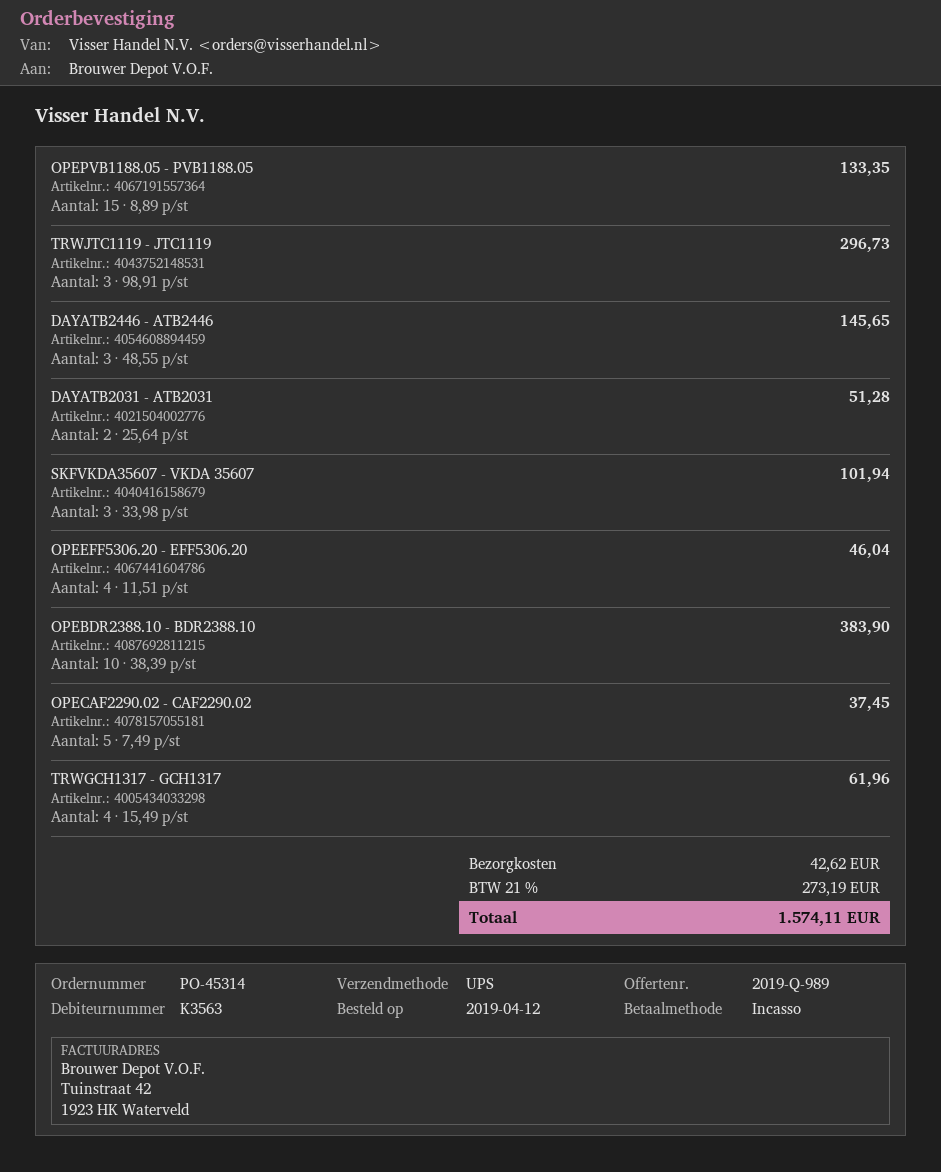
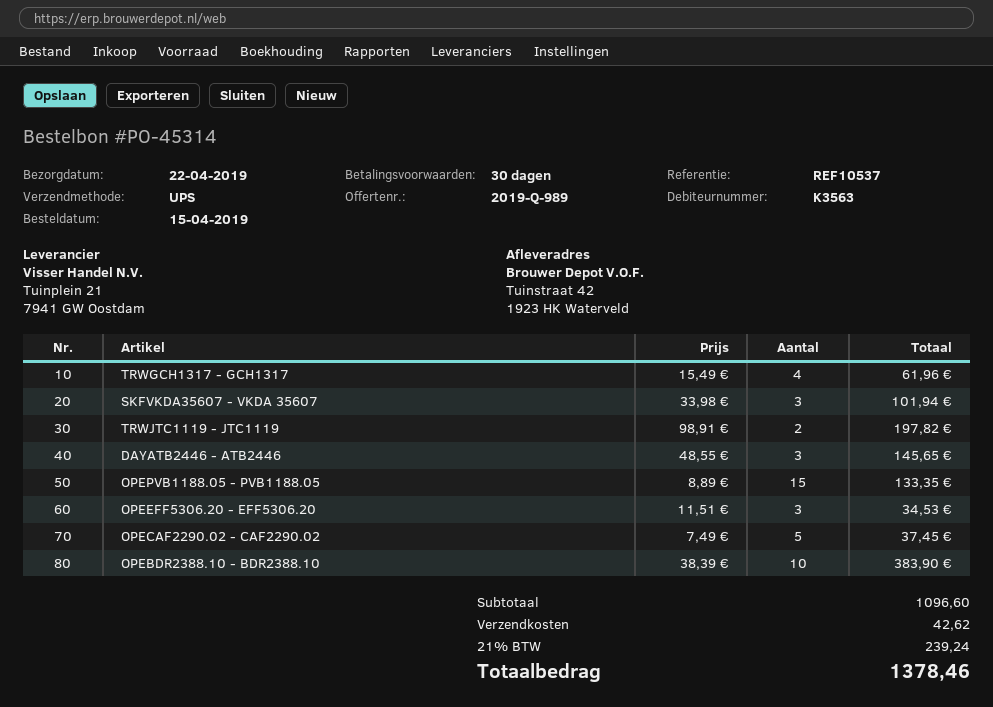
order date: 2019-04-12 -> 2019-04-15
TRWJTC1119 - JTC1119: 3 x 98.91 = 296.73 -> 2 x 98.91 = 197.82
DAYATB2031 - ATB2031: 2 x 25.64 = 51.28 -> none
OPEEFF5306.20 - EFF5306.20: 4 x 11.51 = 46.04 -> 3 x 11.51 = 34.53
tax: 21% = 273.19 -> 21% = 239.24
total: 1574.11 -> 1378.46

